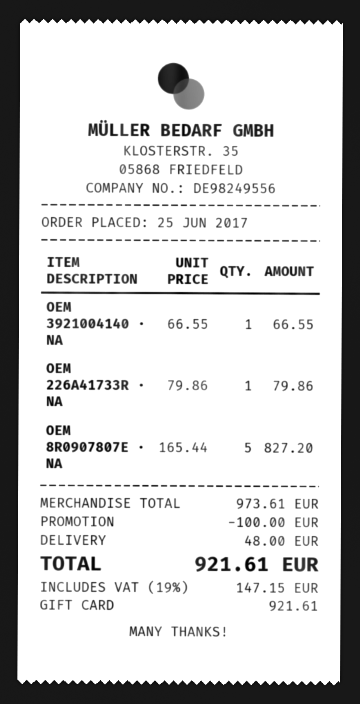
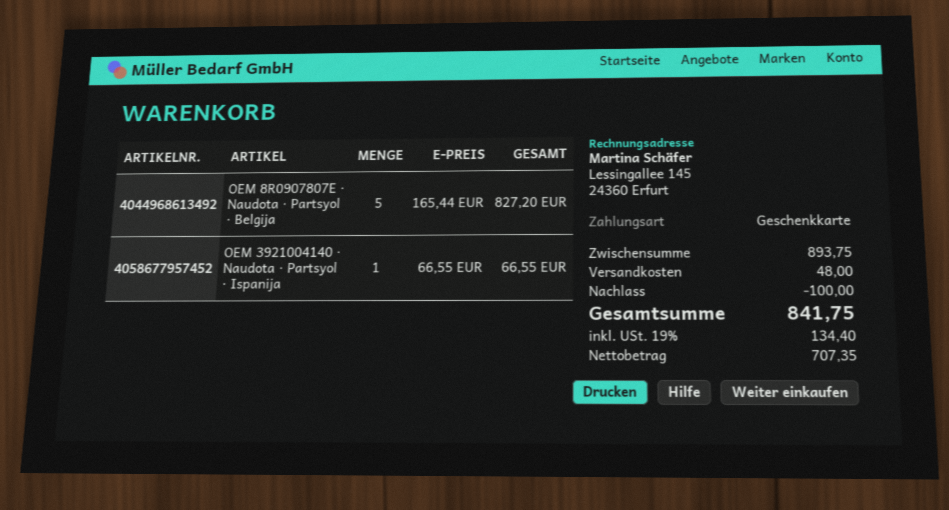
OEM 226A41733R · NA: 1 x 79.86 = 79.86 -> none
subtotal: 973.61 -> 893.75
tax: 19% = 147.15 -> 19% = 134.40
total: 921.61 -> 841.75

